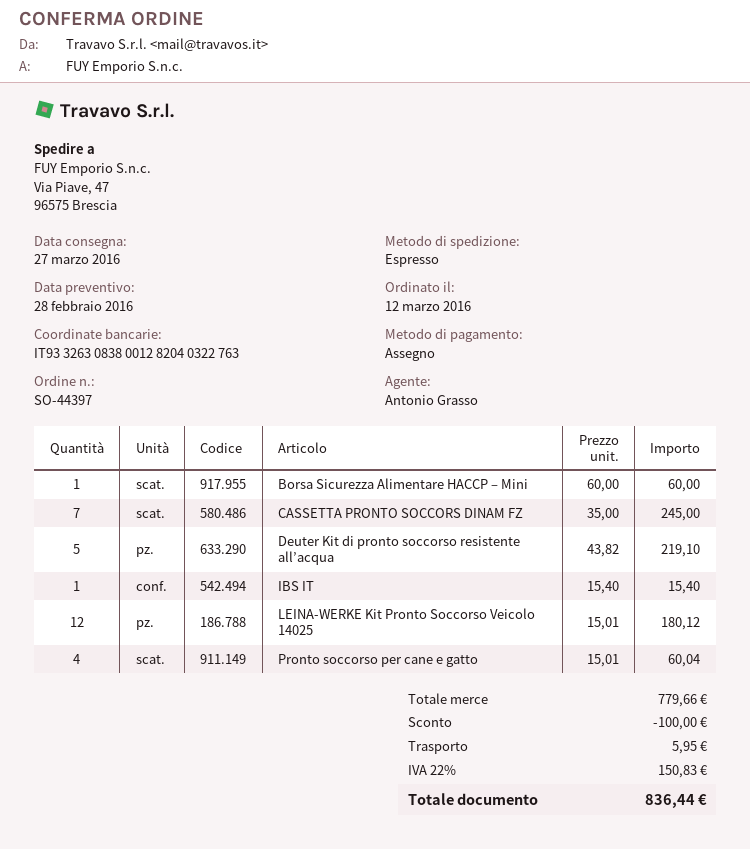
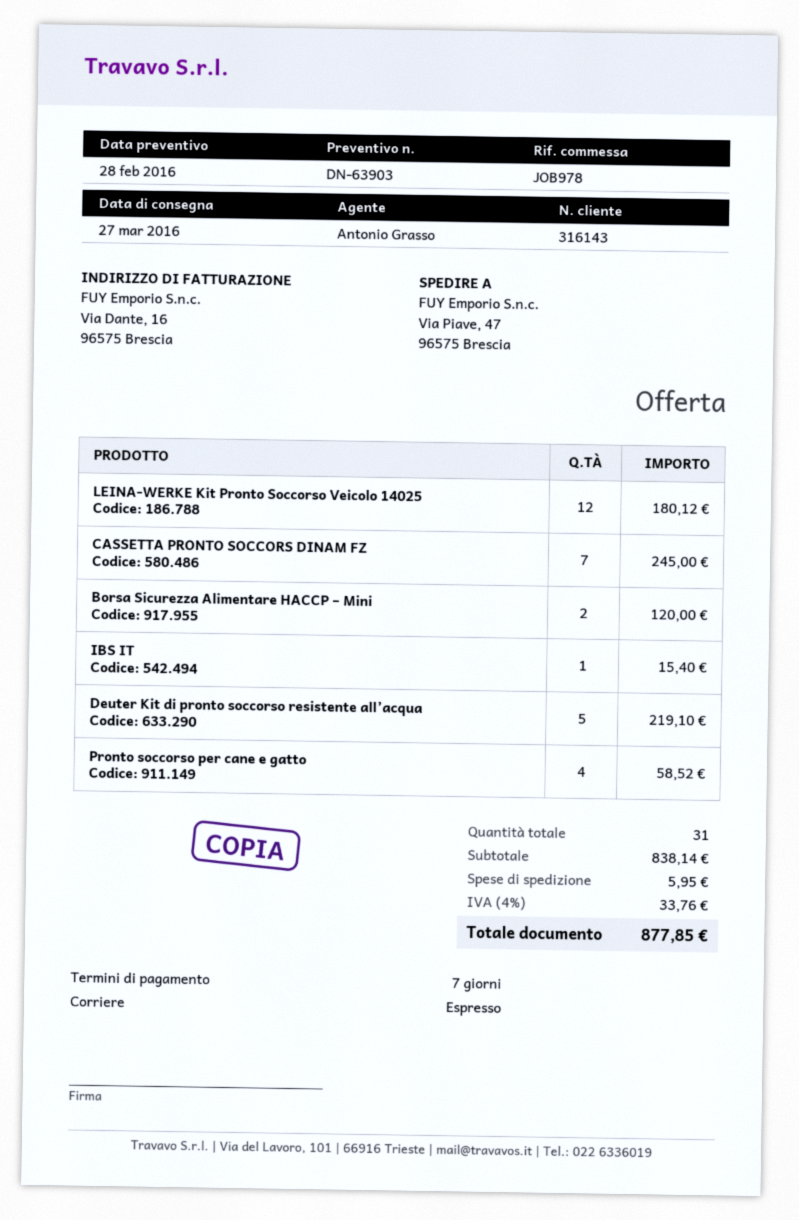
Borsa Sicurezza Alimentare HACCP – Mini: 1 for 60.00 -> 2 for 120.00
Pronto soccorso per cane e gatto: 4 for 60.04 -> 4 for 58.52
subtotal: 779.66 -> 838.14
discount: 100.00 -> none
tax: 22% = 150.83 -> 4% = 33.76
total: 836.44 -> 877.85

